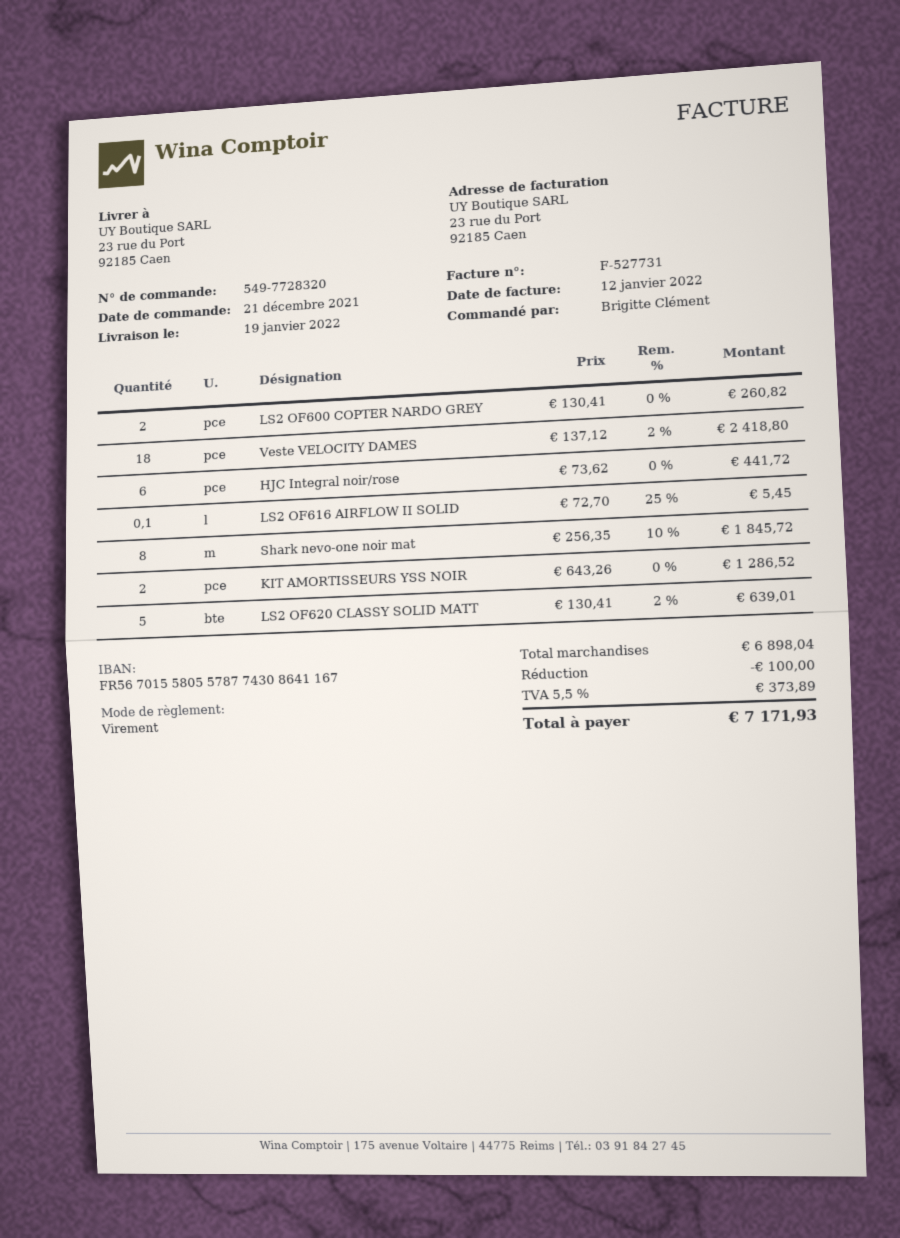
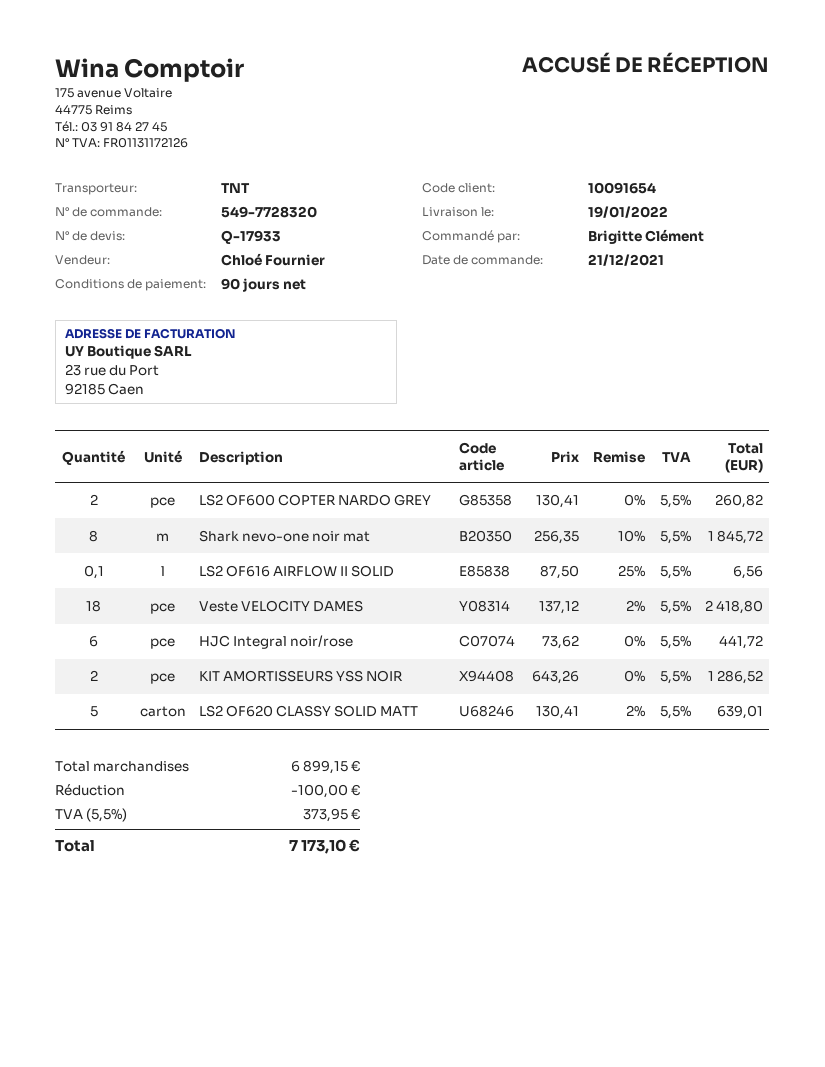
LS2 OF616 AIRFLOW II SOLID: 0.1 x 72.70 - 25% = 5.45 -> 0.1 x 87.50 - 25% = 6.56
subtotal: 6898.04 -> 6899.15
tax: 5.5% = 373.89 -> 5.5% = 373.95
total: 7171.93 -> 7173.10

